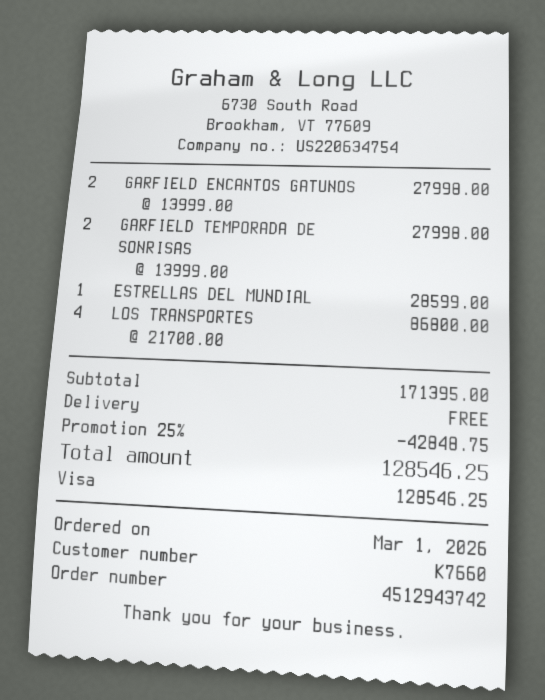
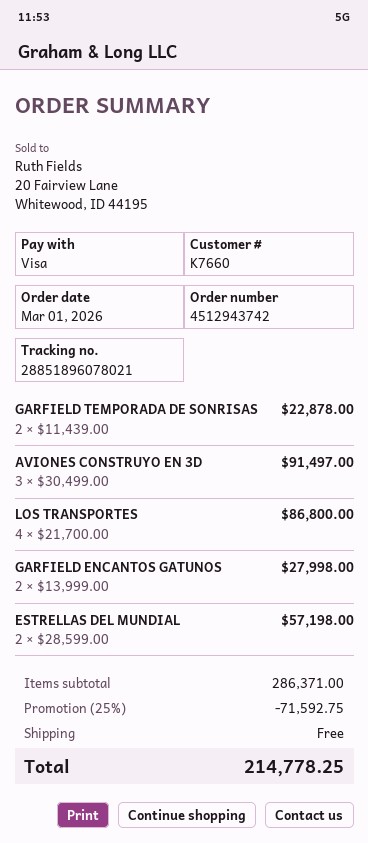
GARFIELD TEMPORADA DE SONRISAS: 2 x 13999.00 = 27998.00 -> 2 x 11439.00 = 22878.00
ESTRELLAS DEL MUNDIAL: 1 x 28599.00 = 28599.00 -> 2 x 28599.00 = 57198.00
AVIONES CONSTRUYO EN 3D: none -> 3 x 30499.00 = 91497.00
subtotal: 171395.00 -> 286371.00
discount: 25% = 42848.75 -> 25% = 71592.75
total: 128546.25 -> 214778.25

